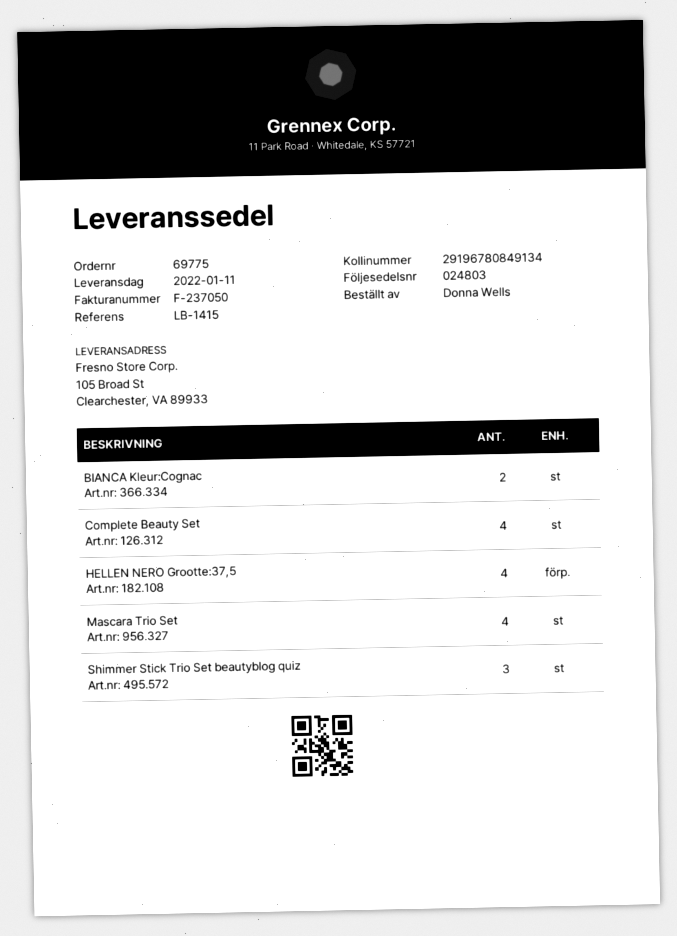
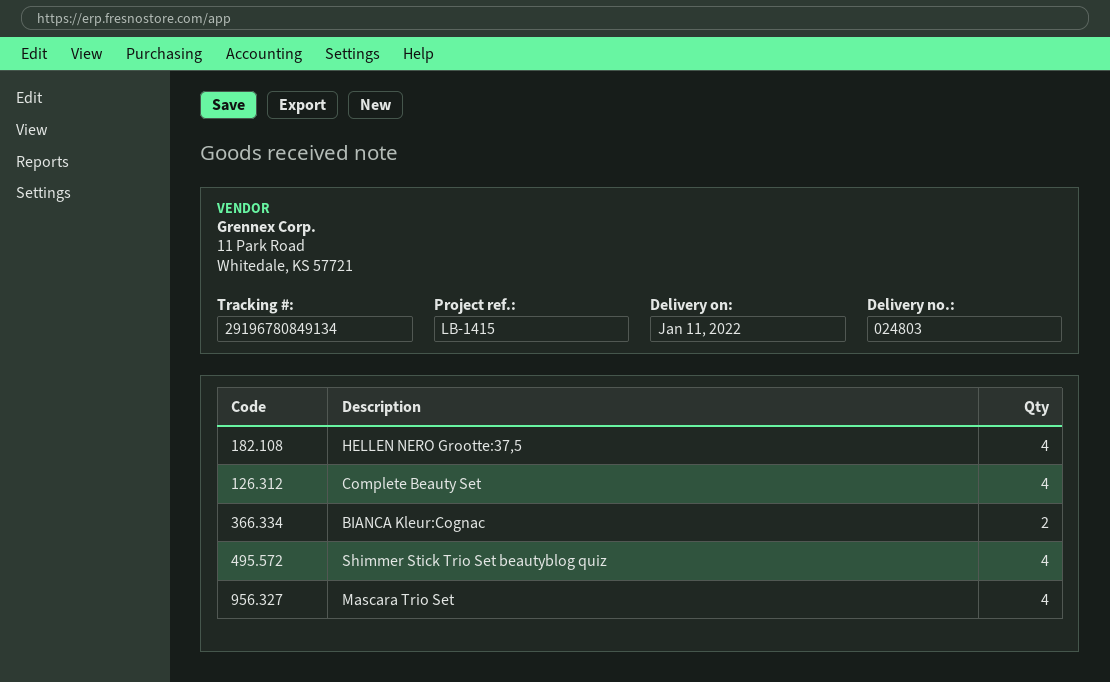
Shimmer Stick Trio Set beautyblog quiz: 3 -> 4

